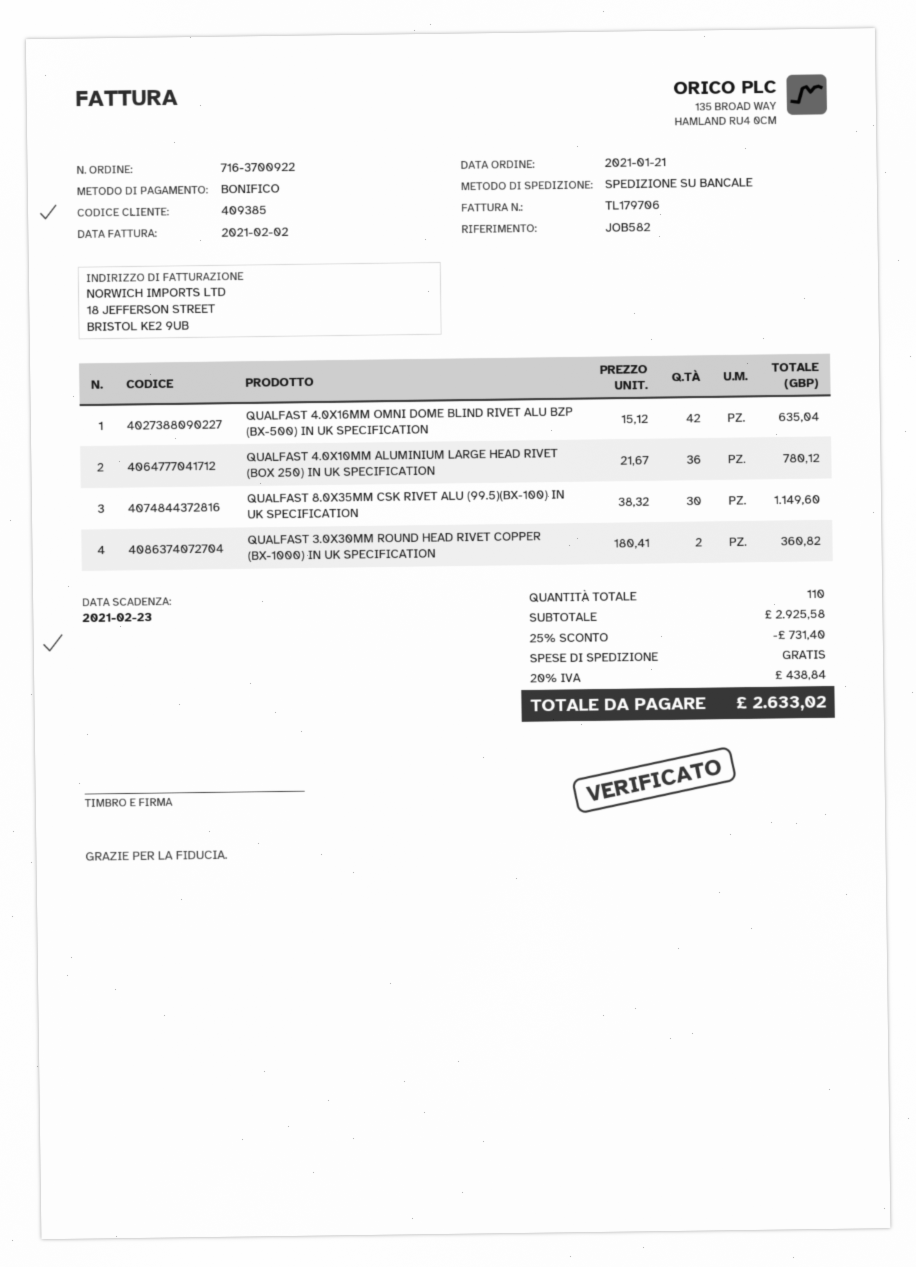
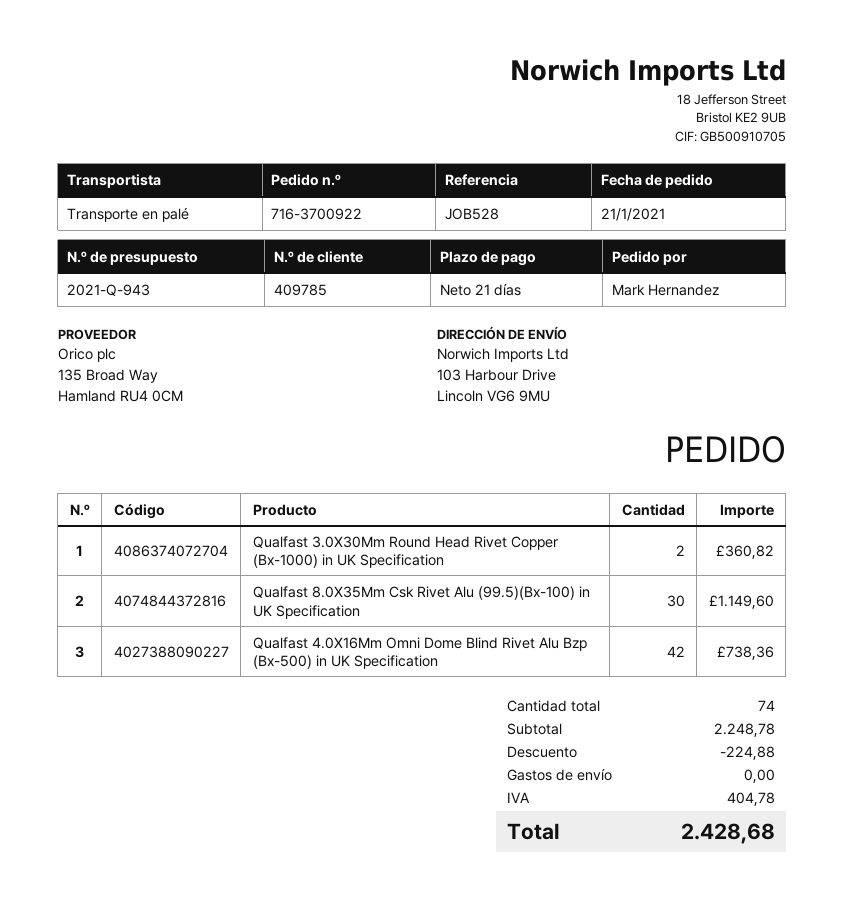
customer number: 409385 -> 409785
reference: JOB582 -> JOB528
QUALFAST 4.0X16MM OMNI DOME BLIND RIVET ALU BZP (BX-500) IN UK SPECIFICATION: 42 for 635.04 -> 42 for 738.36
QUALFAST 4.0X10MM ALUMINIUM LARGE HEAD RIVET (BOX 250) IN UK SPECIFICATION: 36 for 780.12 -> none
total quantity: 110 -> 74
subtotal: 2925.58 -> 2248.78
discount: 731.40 -> 224.88
tax: 438.84 -> 404.78
total: 2633.02 -> 2428.68

